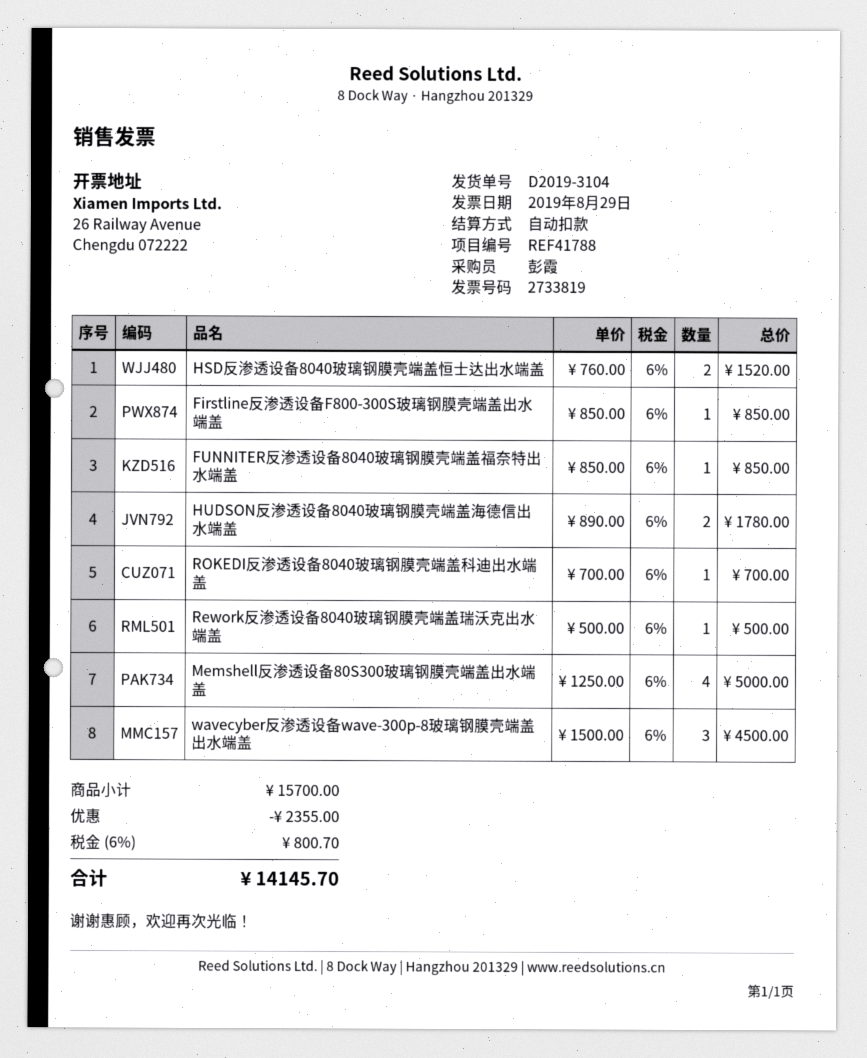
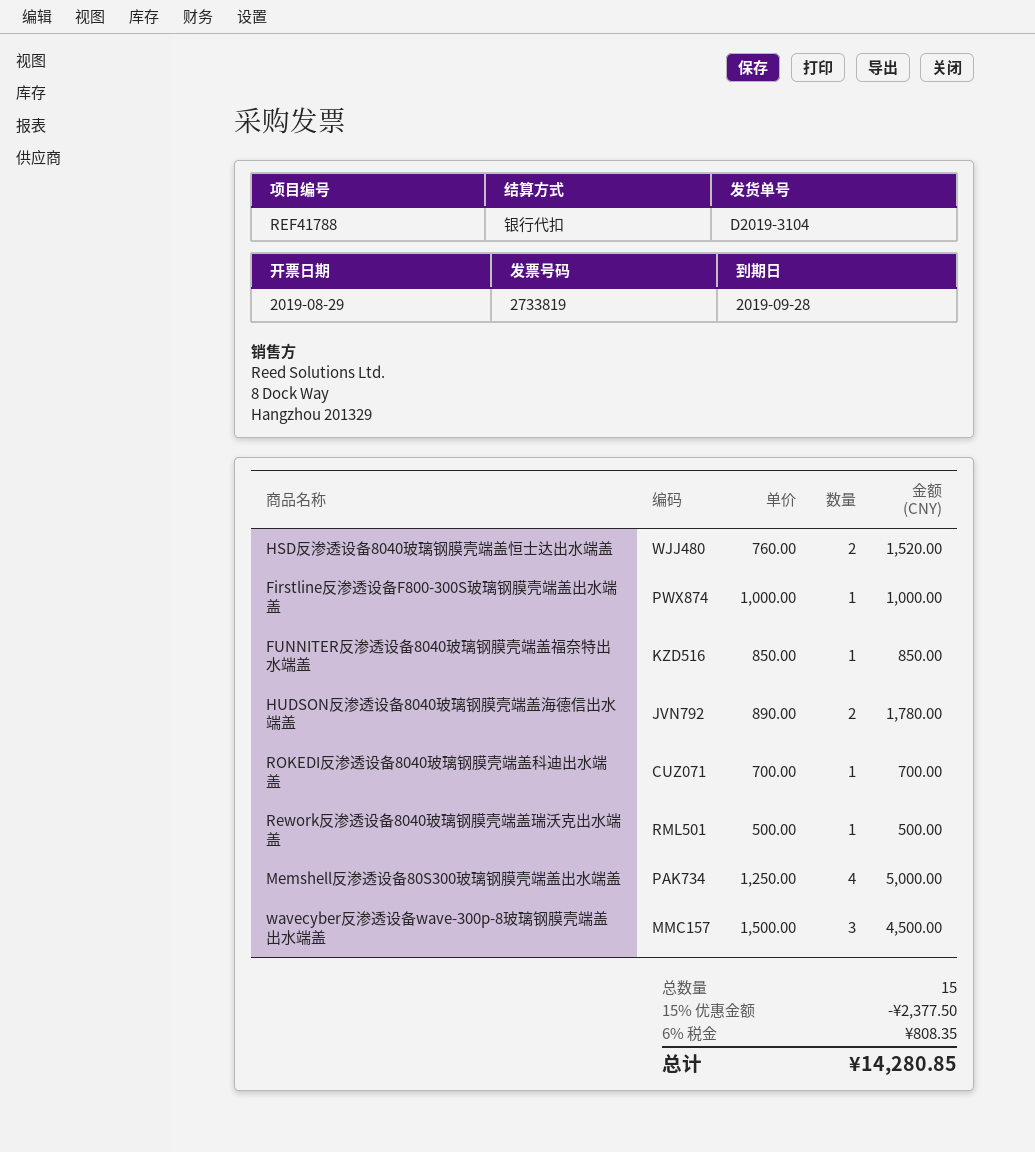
Firstline反渗透设备F800-300S玻璃钢膜壳端盖出水端盖: 1 x 850.00 = 850.00 -> 1 x 1000.00 = 1000.00
discount: 2355.00 -> 2377.50
tax: 6% = 800.70 -> 6% = 808.35
total: 14145.70 -> 14280.85

